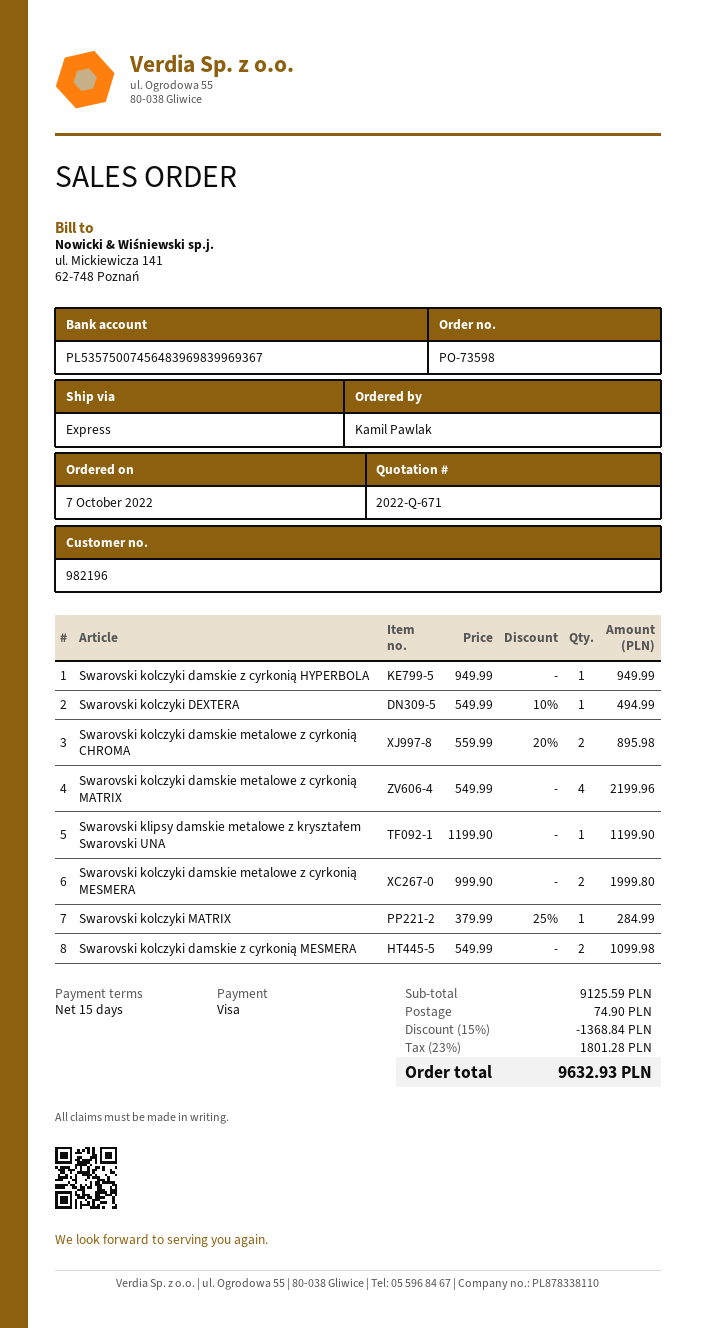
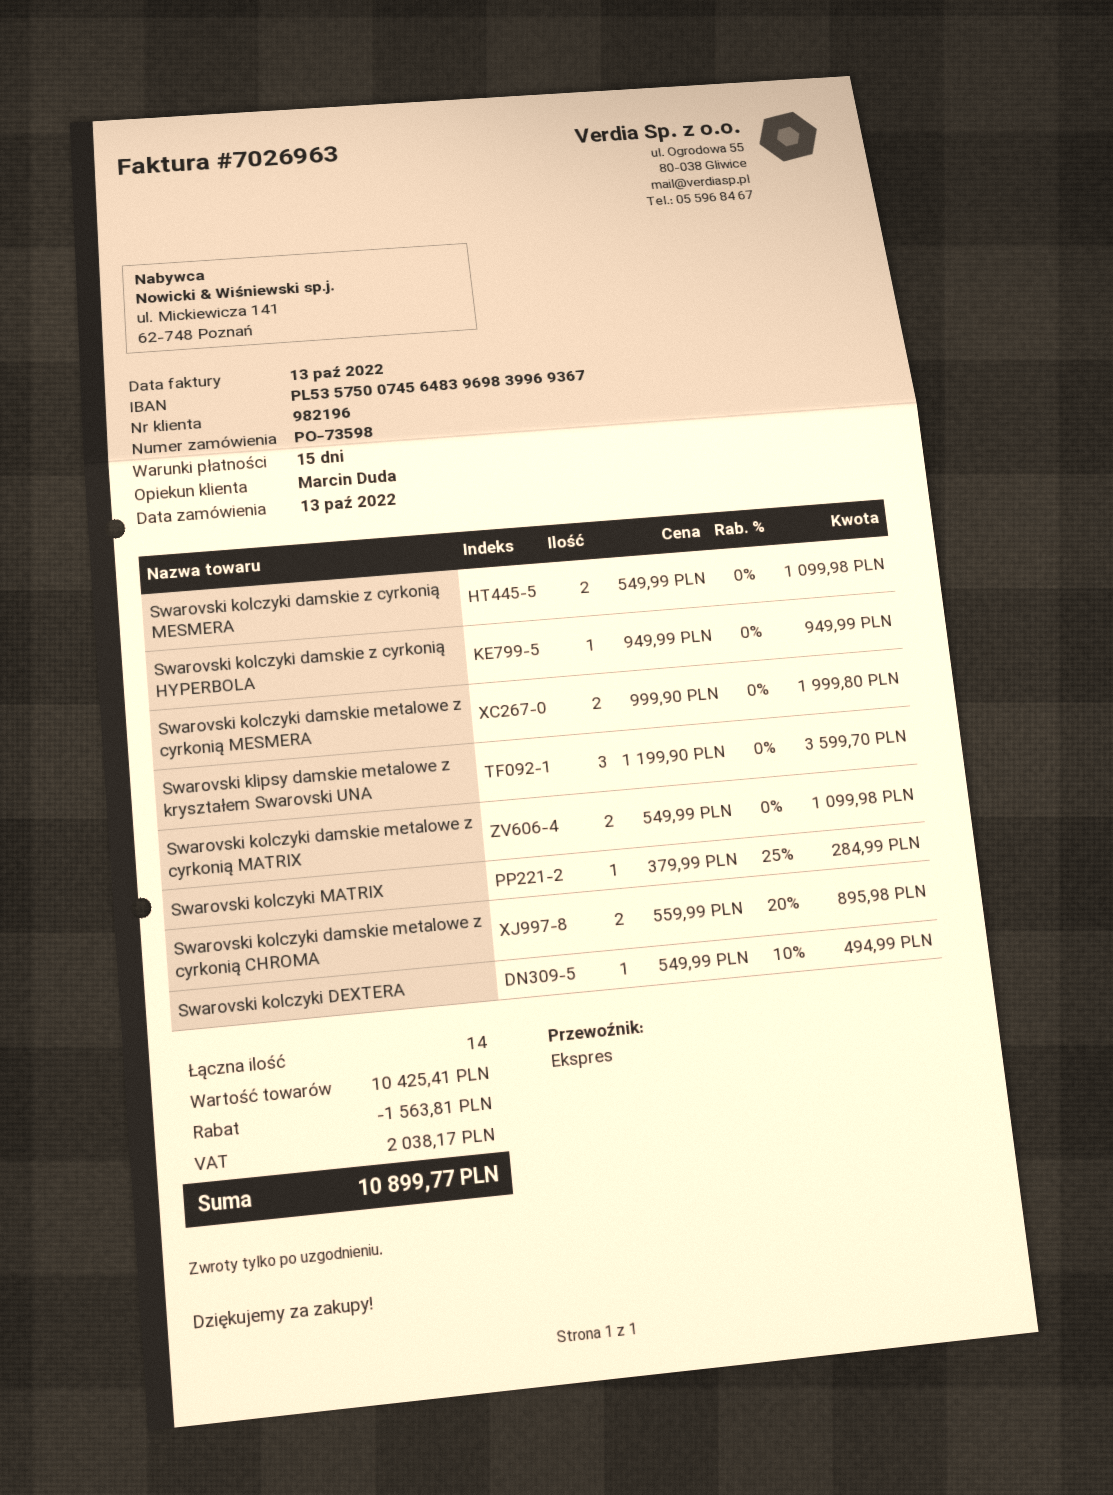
order date: 2022-10-07 -> 2022-10-13
Swarovski kolczyki damskie metalowe z cyrkonią MATRIX: 4 x 549.99 = 2199.96 -> 2 x 549.99 = 1099.98
Swarovski klipsy damskie metalowe z kryształem Swarovski UNA: 1 x 1199.90 = 1199.90 -> 3 x 1199.90 = 3599.70
subtotal: 9125.59 -> 10425.41
discount: 1368.84 -> 1563.81
shipping: 74.90 -> none
tax: 1801.28 -> 2038.17
total: 9632.93 -> 10899.77

